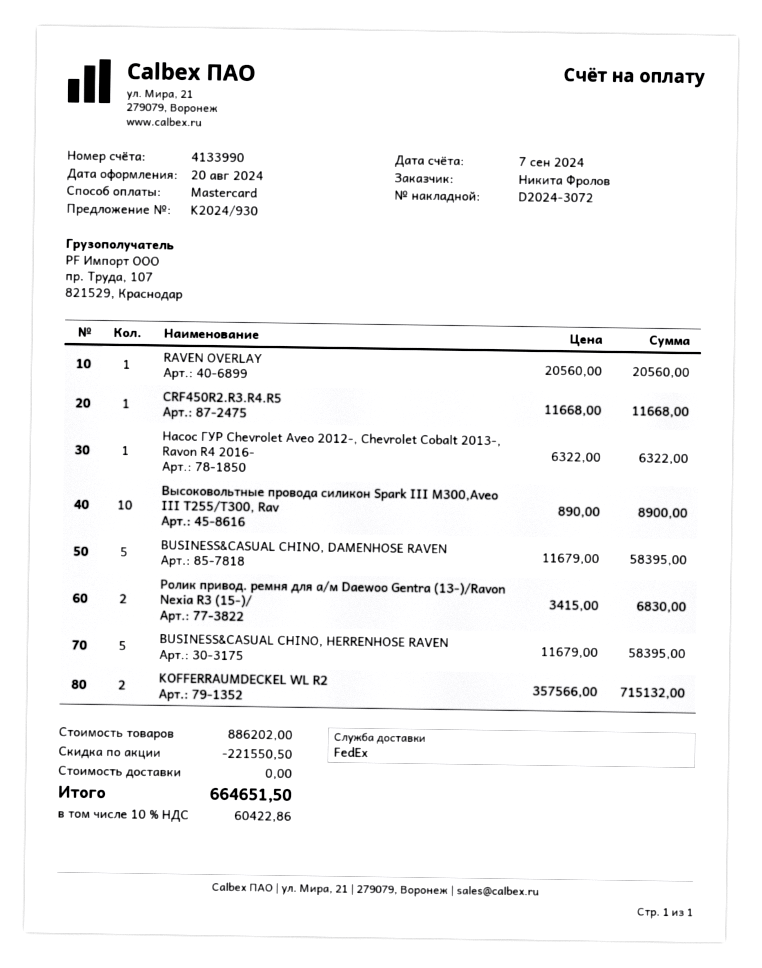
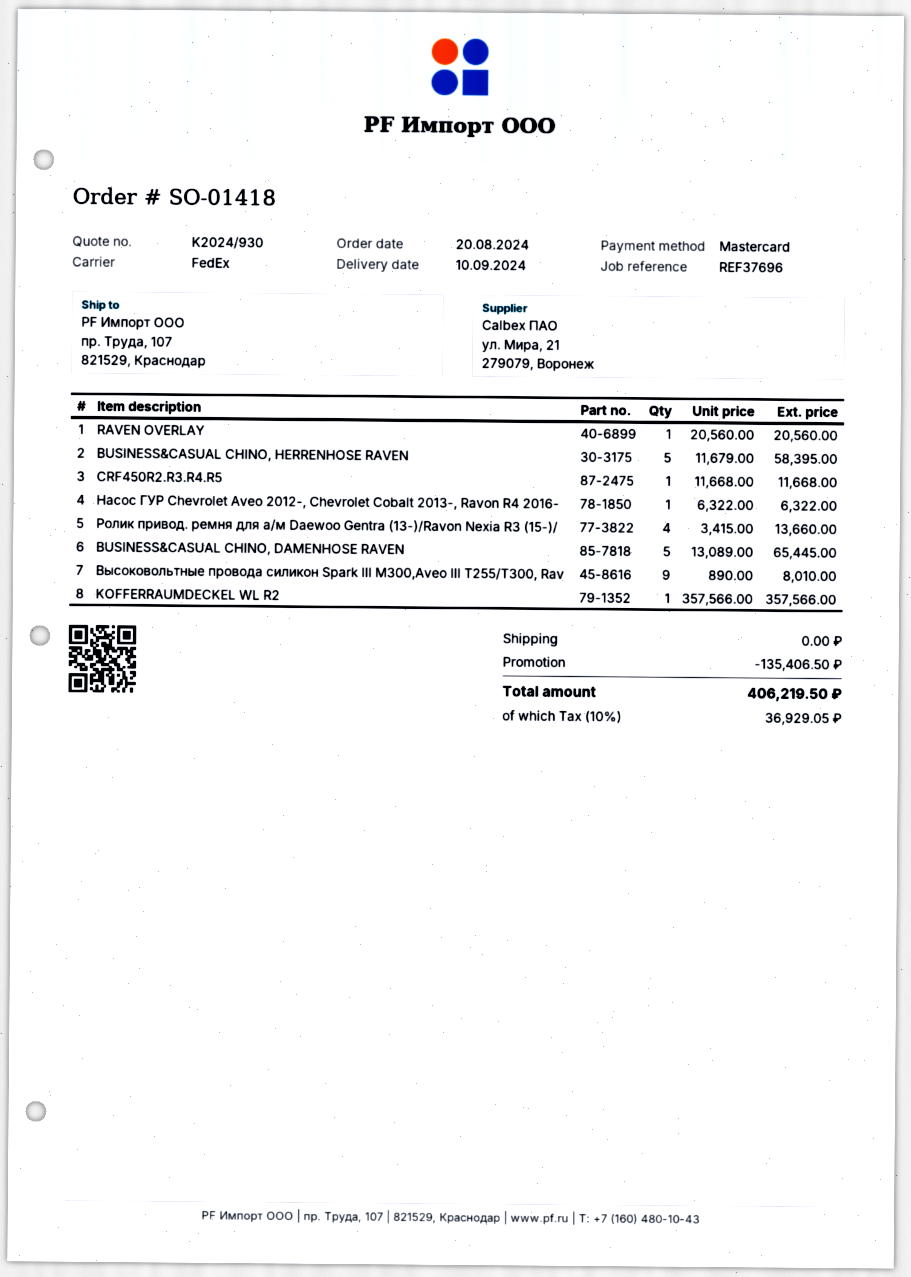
Высоковольтные провода силикон Spark III M300,Aveo III T255/T300, Rav: 10 x 890.00 = 8900.00 -> 9 x 890.00 = 8010.00
BUSINESS&CASUAL CHINO, DAMENHOSE RAVEN: 5 x 11679.00 = 58395.00 -> 5 x 13089.00 = 65445.00
Ролик привод. ремня для а/м Daewoo Gentra (13-)/Ravon Nexia R3 (15-)/: 2 x 3415.00 = 6830.00 -> 4 x 3415.00 = 13660.00
KOFFERRAUMDECKEL WL R2: 2 x 357566.00 = 715132.00 -> 1 x 357566.00 = 357566.00
discount: 221550.50 -> 135406.50
tax: 10% = 60422.86 -> 10% = 36929.05
total: 664651.50 -> 406219.50

